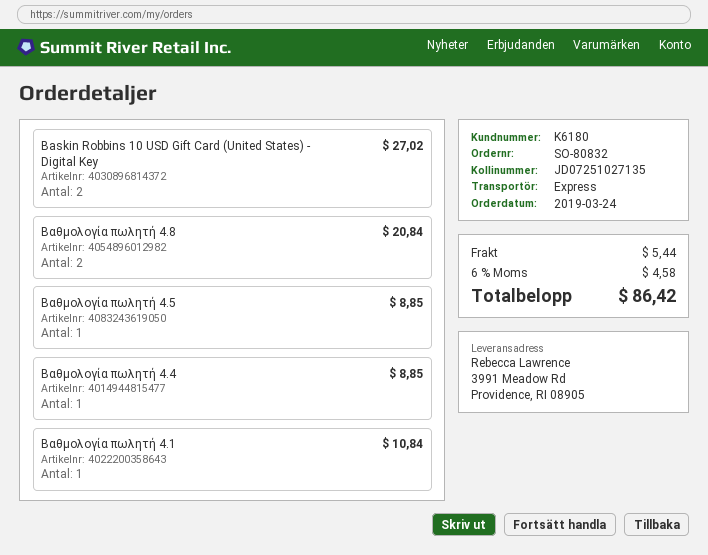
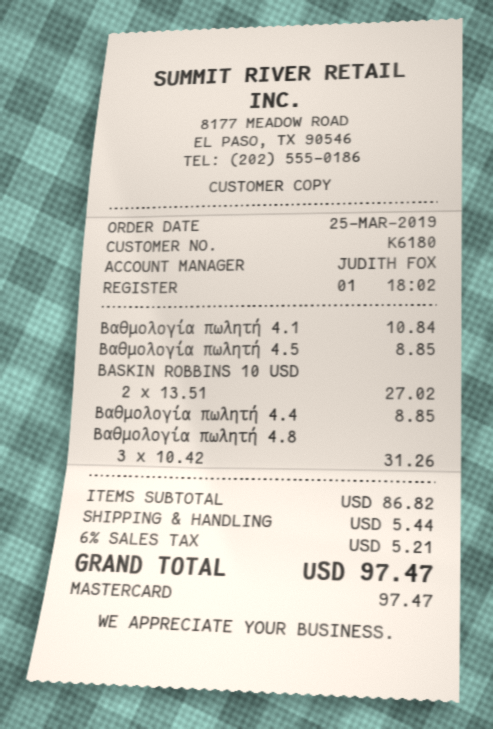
order date: 2019-03-24 -> 2019-03-25
Βαθμολογία πωλητή 4.8: 2 for 20.84 -> 3 for 31.26
tax: 6% = 4.58 -> 6% = 5.21
total: 86.42 -> 97.47

